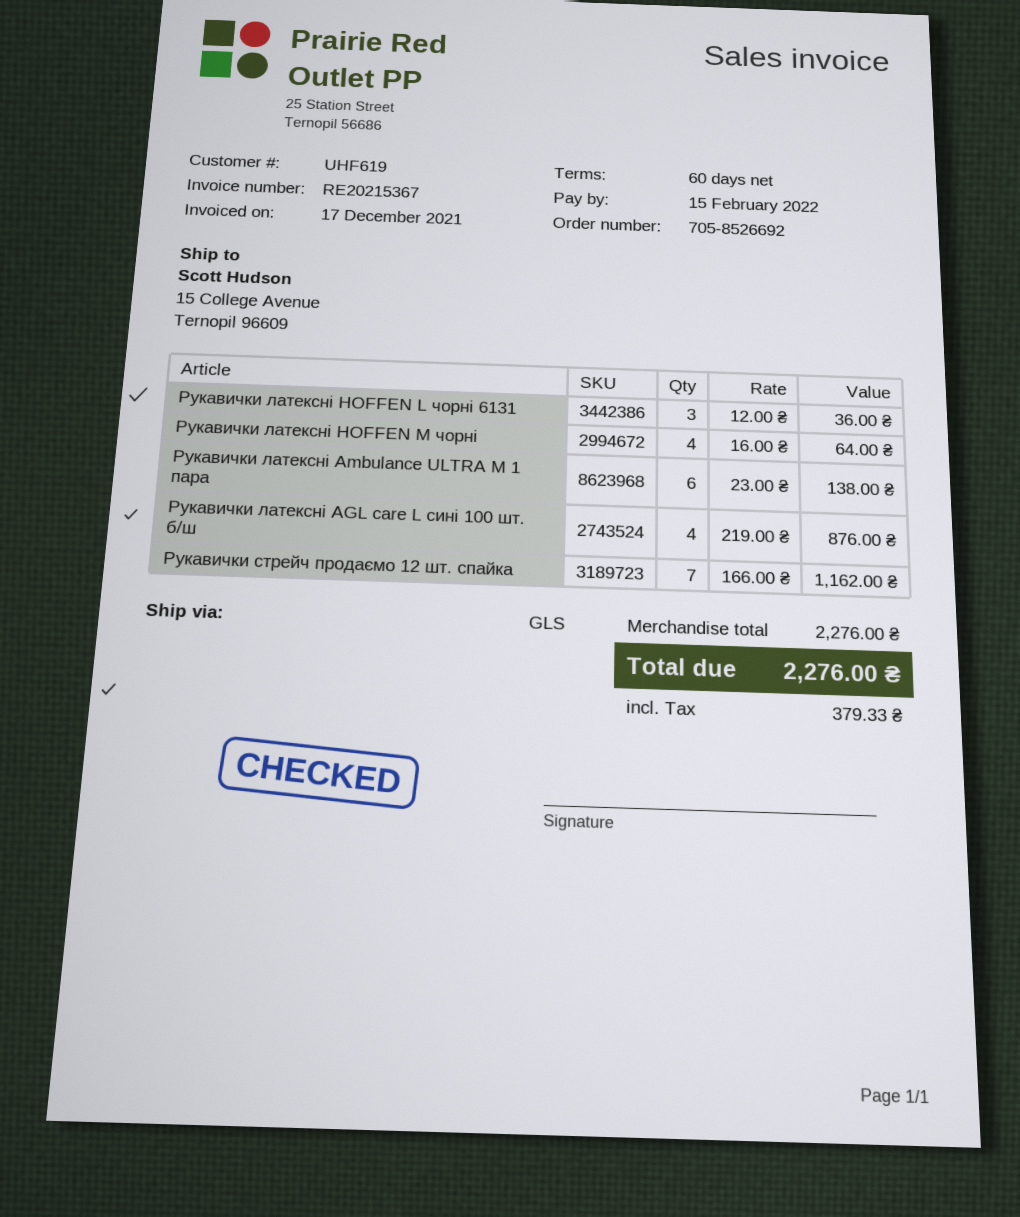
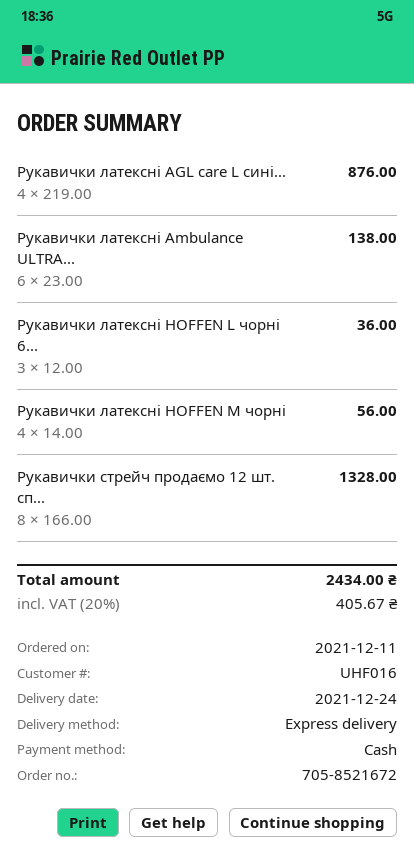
order number: 705-8526692 -> 705-8521672
customer number: UHF619 -> UHF016
shipping method: GLS -> express
Рукавички латексні HOFFEN M чорні: 4 x 16.00 = 64.00 -> 4 x 14.00 = 56.00
Рукавички стрейч продаємо 12 шт. спайка: 7 x 166.00 = 1162.00 -> 8 x 166.00 = 1328.00
tax: 379.33 -> 405.67
total: 2276.00 -> 2434.00

